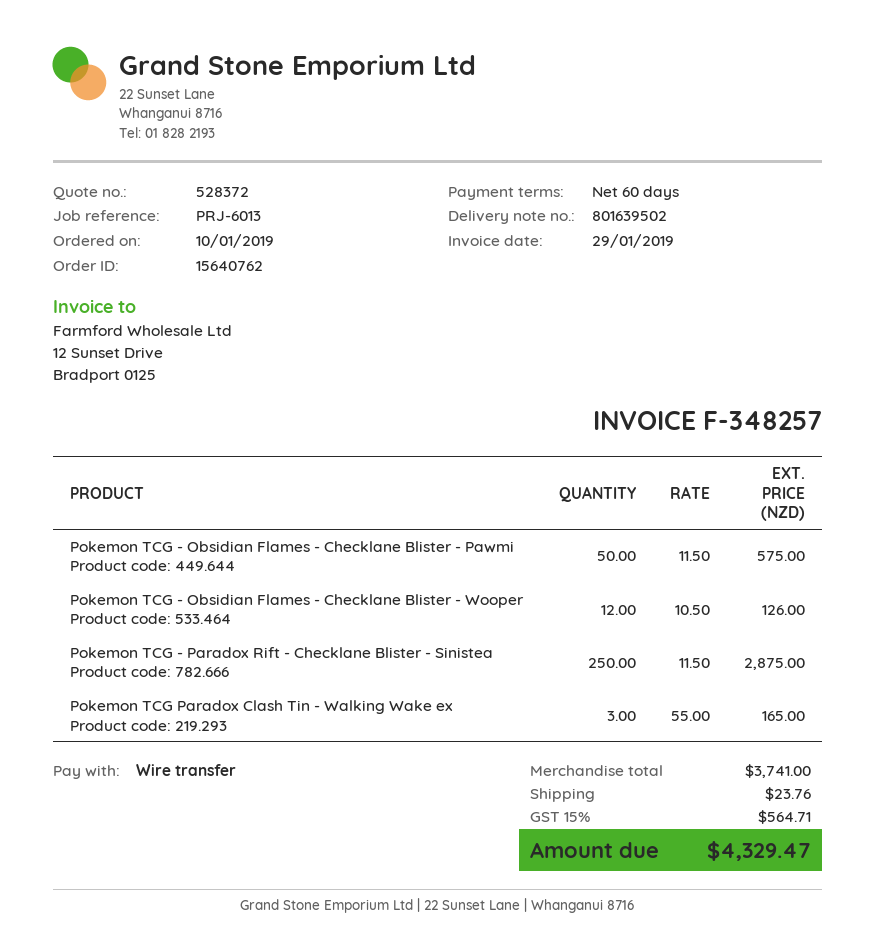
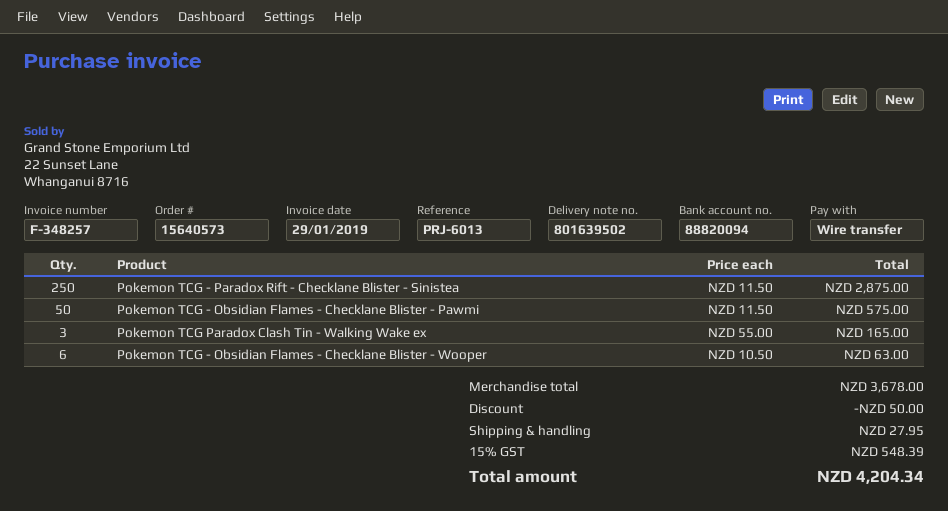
order number: 15640762 -> 15640573
Pokemon TCG - Obsidian Flames - Checklane Blister - Wooper: 12 x 10.50 = 126.00 -> 6 x 10.50 = 63.00
subtotal: 3741.00 -> 3678.00
discount: none -> 50.00
shipping: 23.76 -> 27.95
tax: 15% = 564.71 -> 15% = 548.39
total: 4329.47 -> 4204.34

